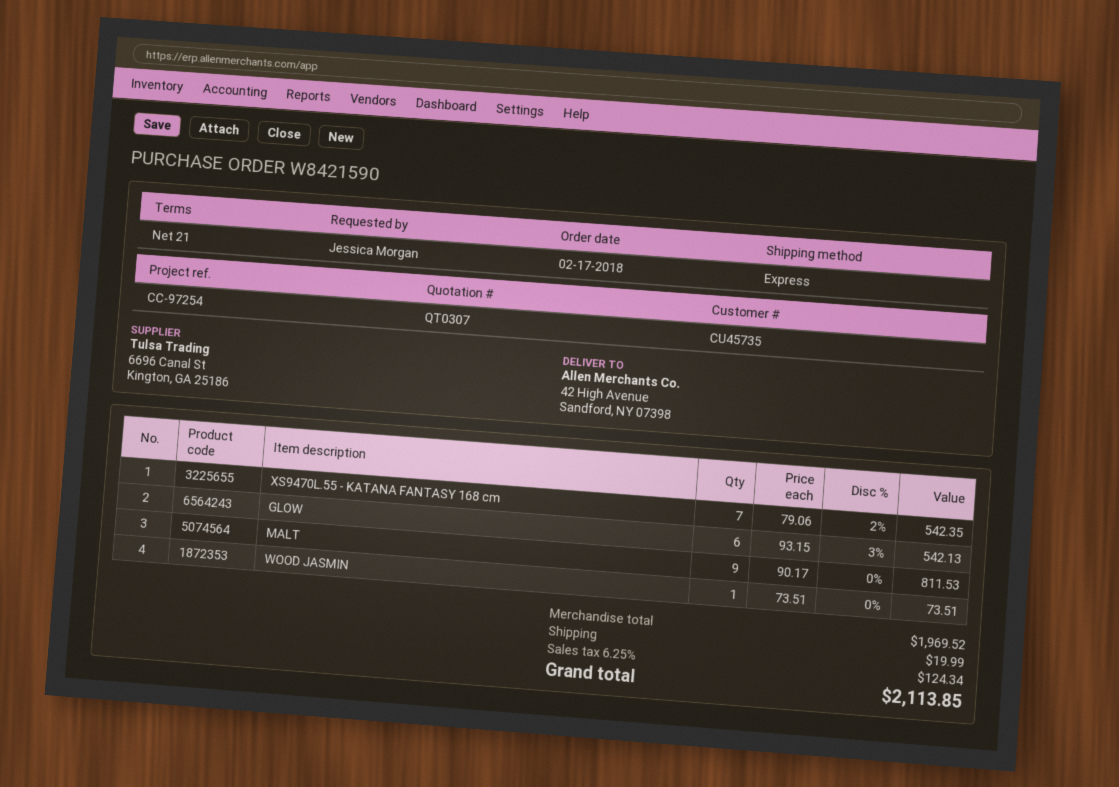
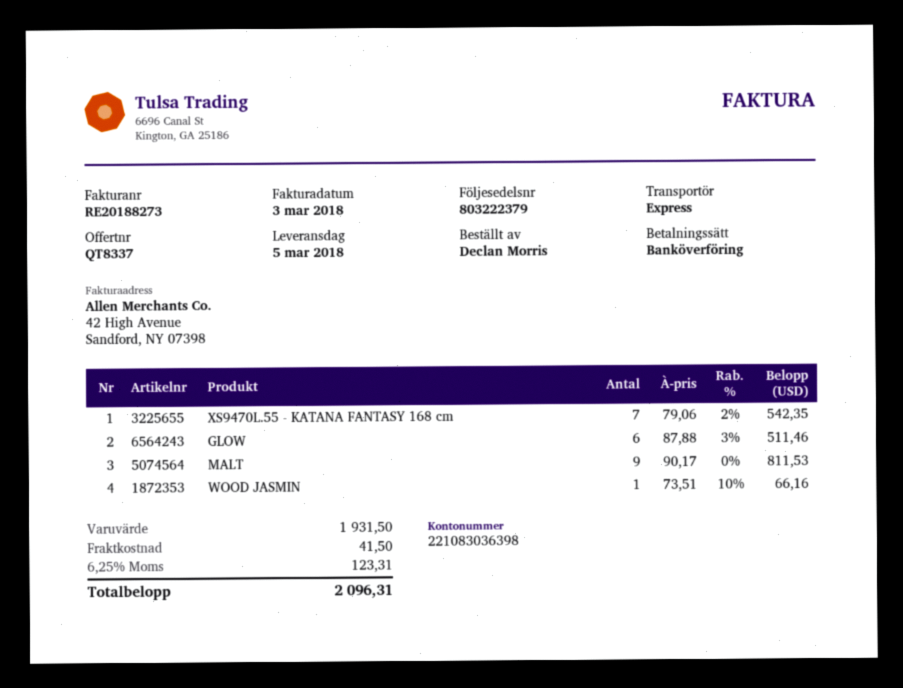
quote number: QT0307 -> QT8337
ordered by: Jessica Morgan -> Declan Morris
GLOW: 6 x 93.15 - 3% = 542.13 -> 6 x 87.88 - 3% = 511.46
WOOD JASMIN: 1 x 73.51 = 73.51 -> 1 x 73.51 - 10% = 66.16
subtotal: 1969.52 -> 1931.50
shipping: 19.99 -> 41.50
tax: 6.25% = 124.34 -> 6.25% = 123.31
total: 2113.85 -> 2096.31

